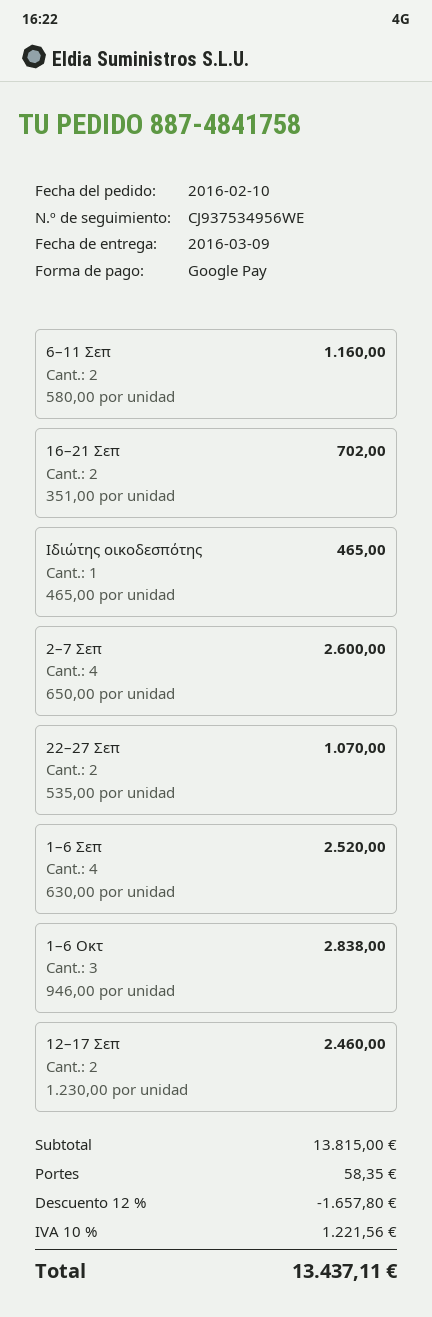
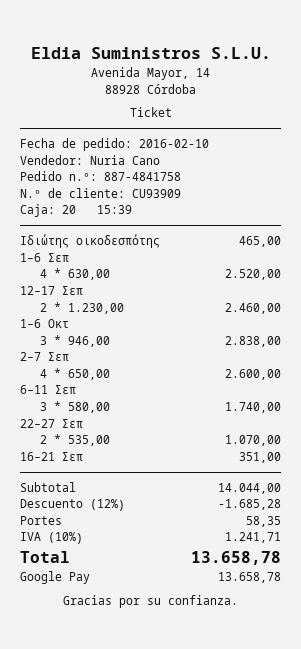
6–11 Σεπ: 2 x 580.00 = 1160.00 -> 3 x 580.00 = 1740.00
16–21 Σεπ: 2 x 351.00 = 702.00 -> 1 x 351.00 = 351.00
subtotal: 13815.00 -> 14044.00
discount: 12% = 1657.80 -> 12% = 1685.28
tax: 10% = 1221.56 -> 10% = 1241.71
total: 13437.11 -> 13658.78

